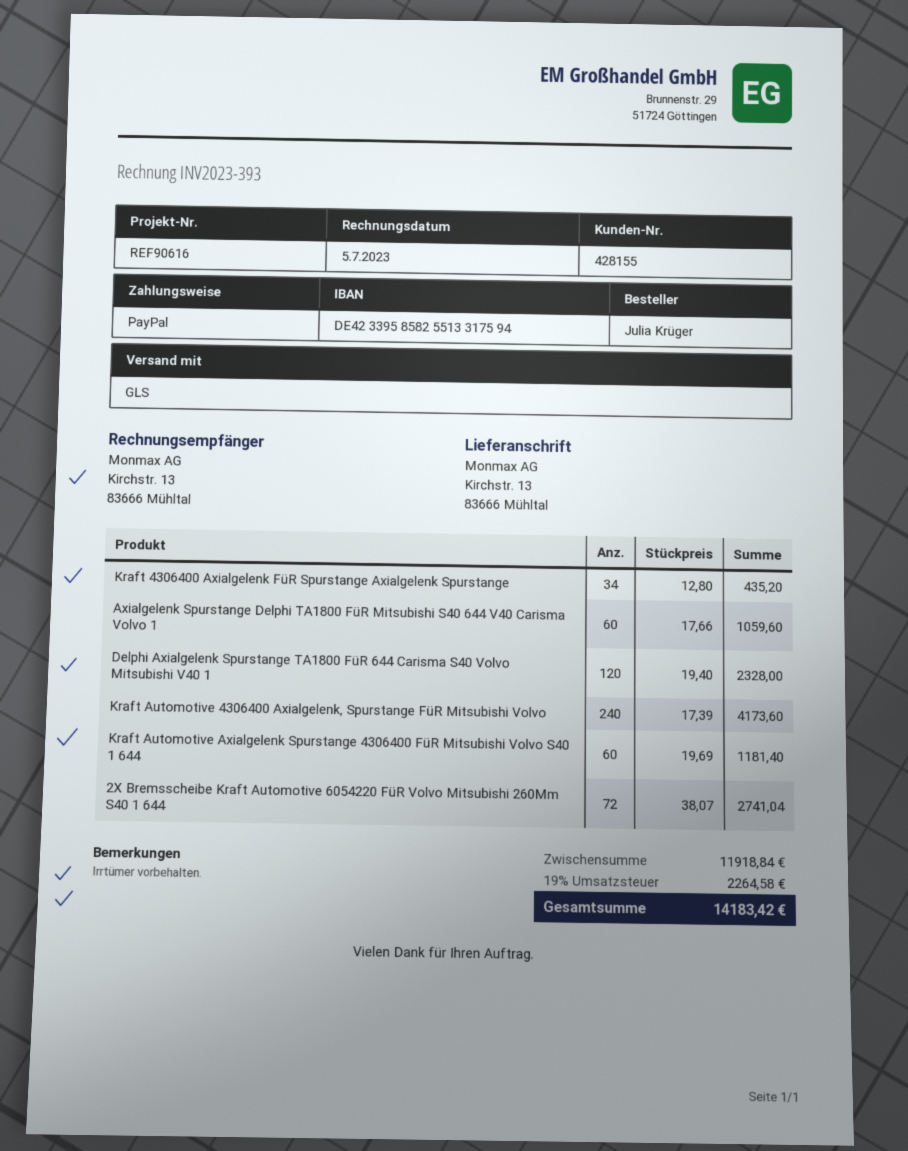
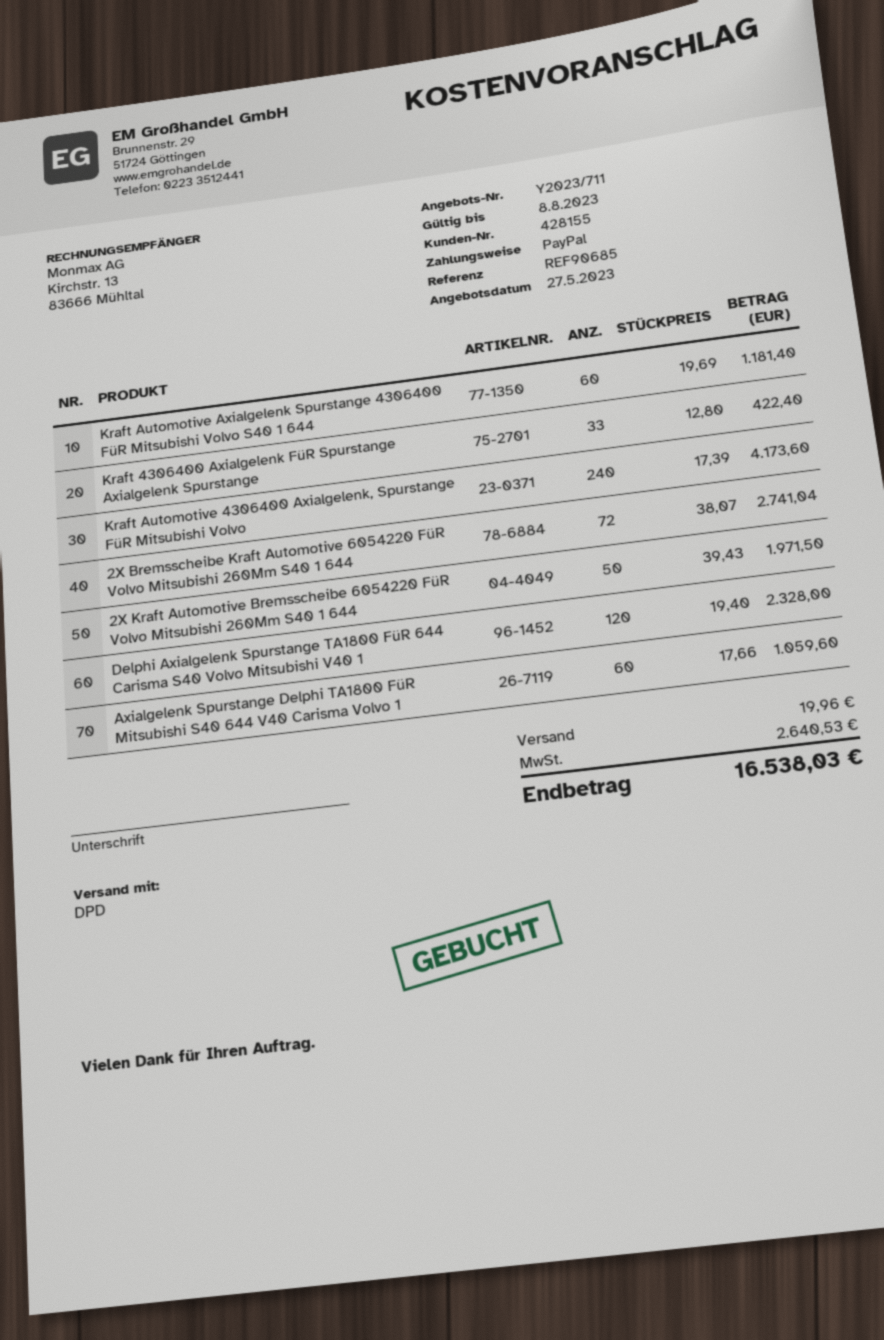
reference: REF90616 -> REF90685
shipping method: GLS -> DPD
Kraft 4306400 Axialgelenk FüR Spurstange Axialgelenk Spurstange: 34 x 12.80 = 435.20 -> 33 x 12.80 = 422.40
2X Kraft Automotive Bremsscheibe 6054220 FüR Volvo Mitsubishi 260Mm S40 1 644: none -> 50 x 39.43 = 1971.50
shipping: none -> 19.96
tax: 2264.58 -> 2640.53
total: 14183.42 -> 16538.03

